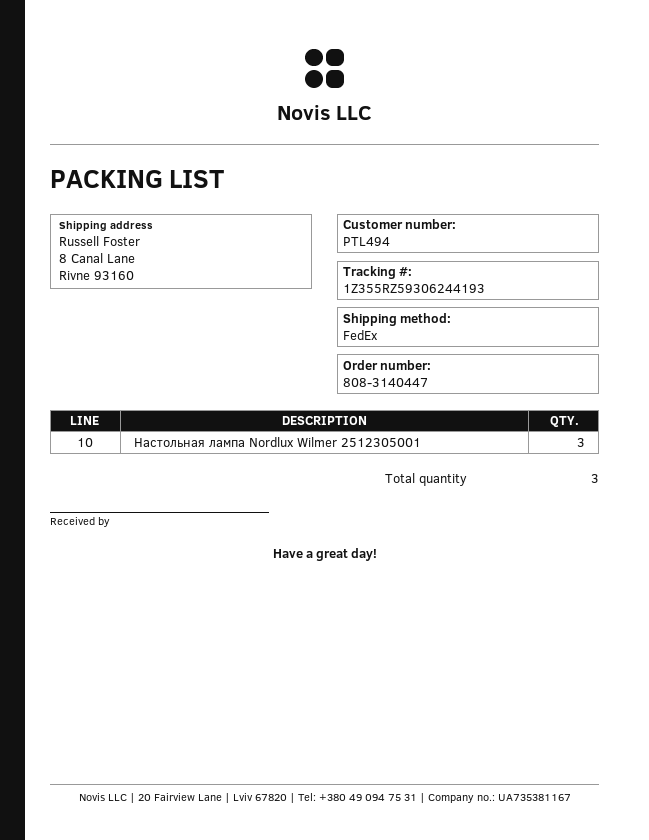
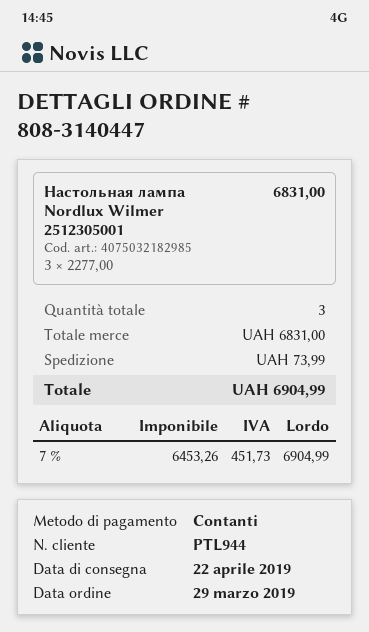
customer number: PTL494 -> PTL944

